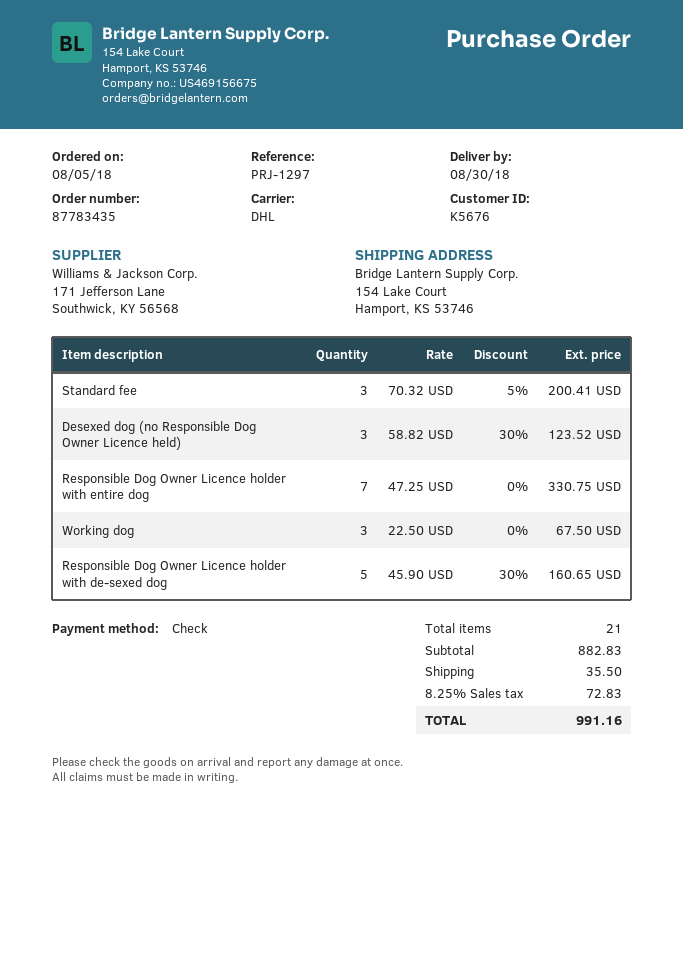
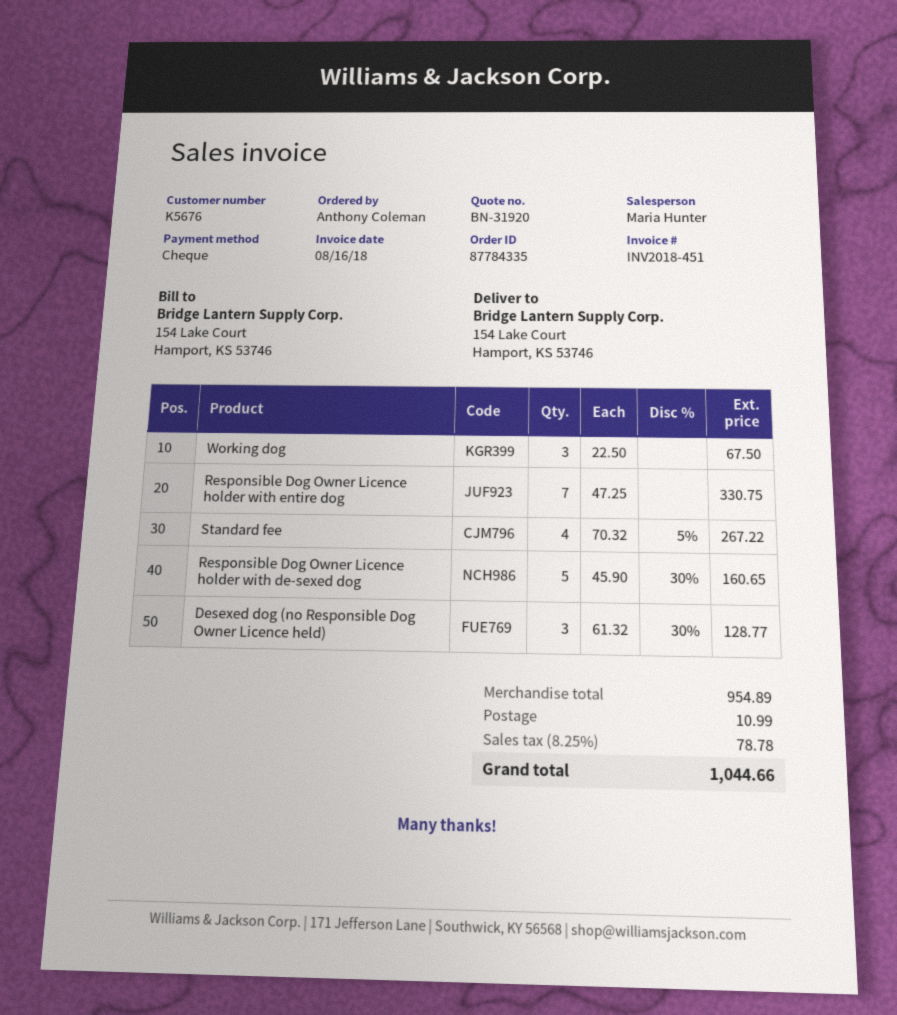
order number: 87783435 -> 87784335
Standard fee: 3 x 70.32 - 5% = 200.41 -> 4 x 70.32 - 5% = 267.22
Desexed dog (no Responsible Dog Owner Licence held): 3 x 58.82 - 30% = 123.52 -> 3 x 61.32 - 30% = 128.77
subtotal: 882.83 -> 954.89
shipping: 35.50 -> 10.99
tax: 8.25% = 72.83 -> 8.25% = 78.78
total: 991.16 -> 1044.66

